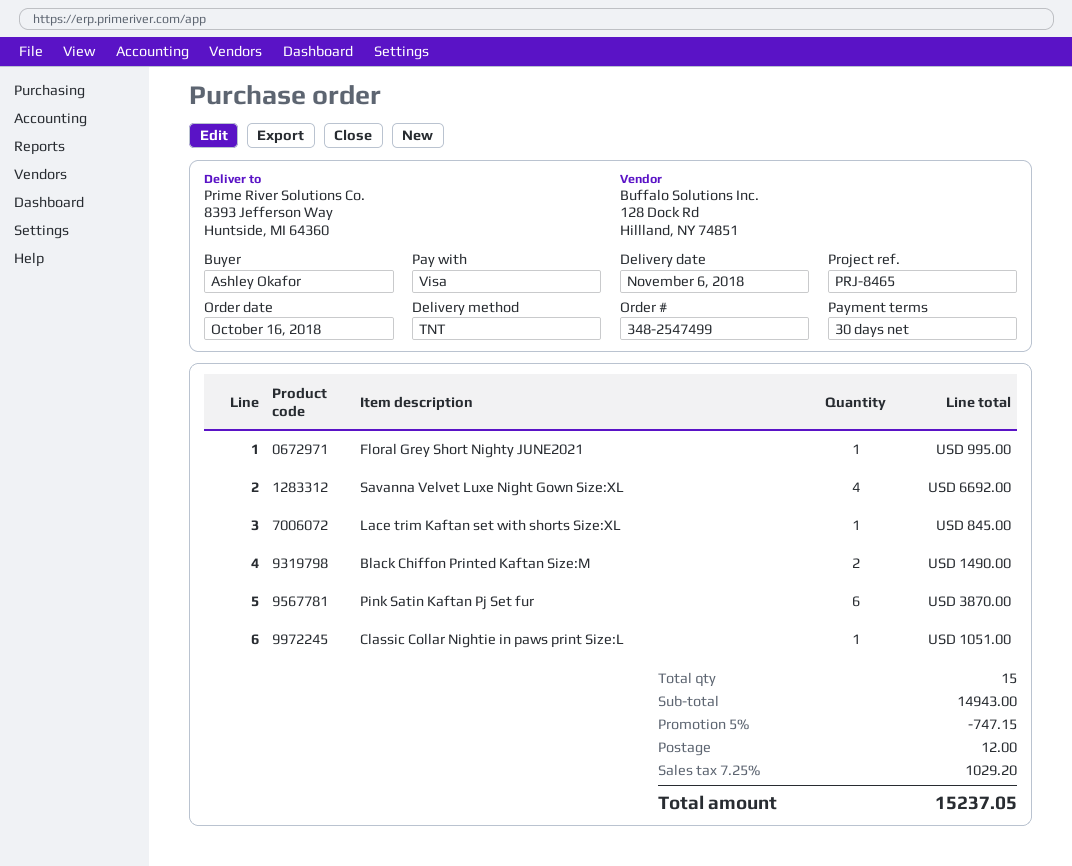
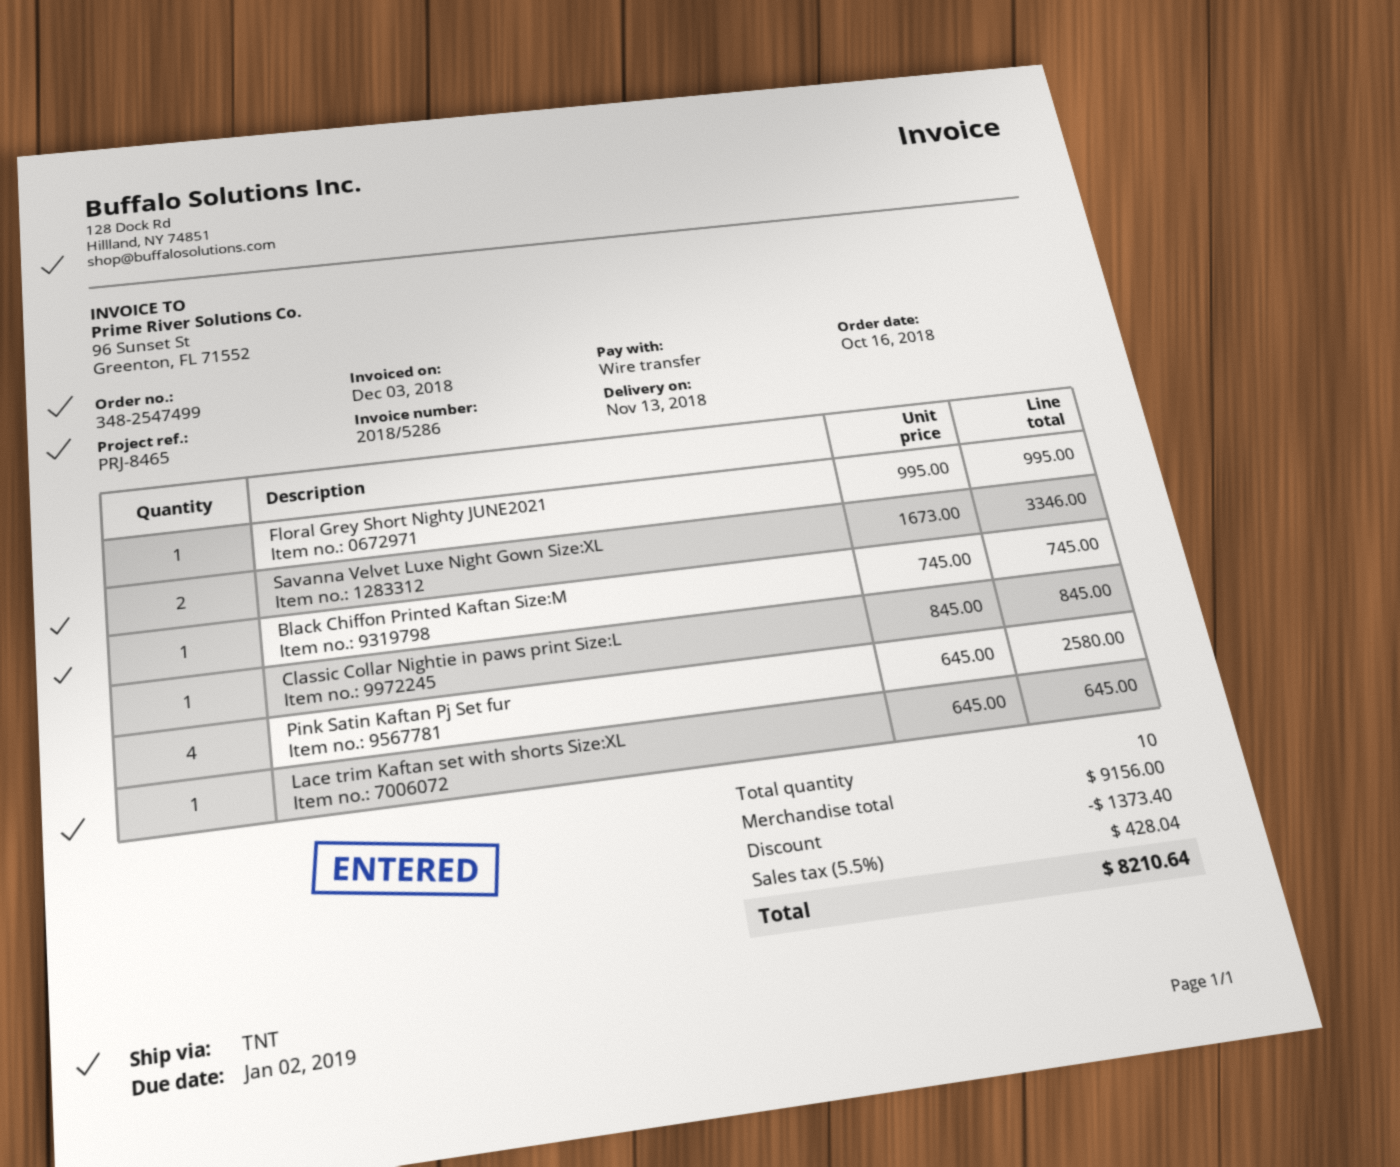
delivery date: 2018-11-06 -> 2018-11-13
payment method: Visa -> bank transfer
Savanna Velvet Luxe Night Gown Size:XL: 4 for 6692.00 -> 2 for 3346.00
Lace trim Kaftan set with shorts Size:XL: 1 for 845.00 -> 1 for 645.00
Black Chiffon Printed Kaftan Size:M: 2 for 1490.00 -> 1 for 745.00
Pink Satin Kaftan Pj Set fur: 6 for 3870.00 -> 4 for 2580.00
Classic Collar Nightie in paws print Size:L: 1 for 1051.00 -> 1 for 845.00
total quantity: 15 -> 10
subtotal: 14943.00 -> 9156.00
discount: 747.15 -> 1373.40
shipping: 12.00 -> none
tax: 7.25% = 1029.20 -> 5.5% = 428.04
total: 15237.05 -> 8210.64

